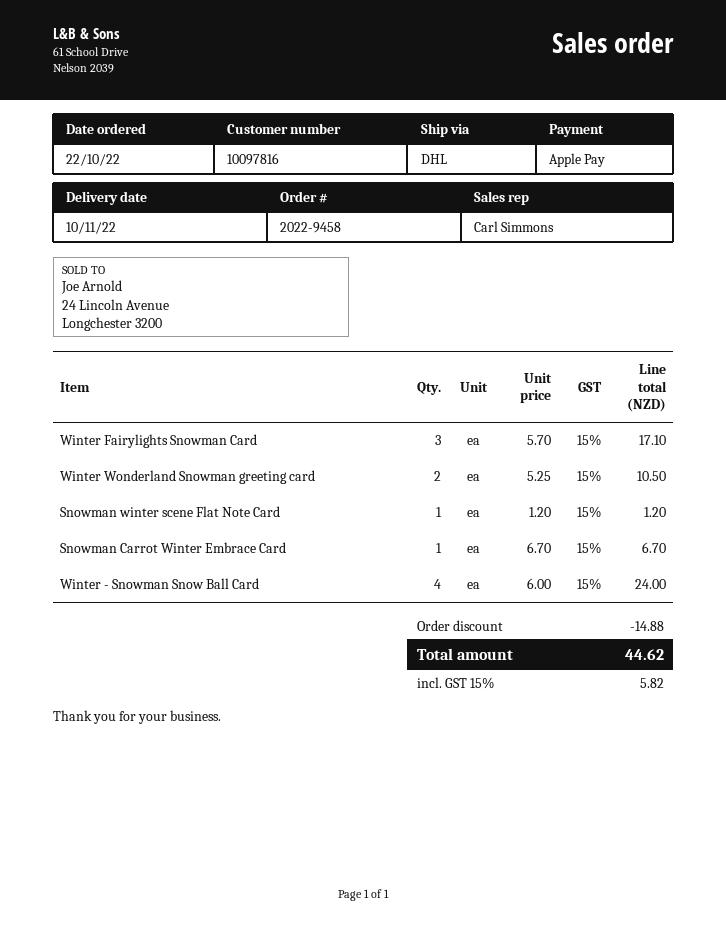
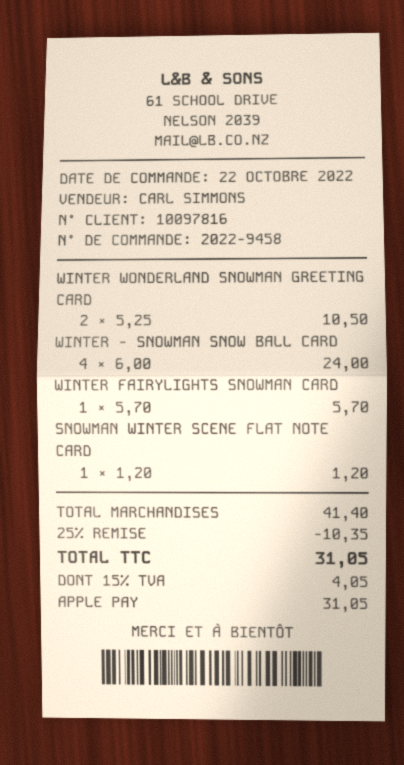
Winter Fairylights Snowman Card: 3 x 5.70 = 17.10 -> 1 x 5.70 = 5.70
Snowman Carrot Winter Embrace Card: 1 x 6.70 = 6.70 -> none
discount: 14.88 -> 10.35
tax: 15% = 5.82 -> 15% = 4.05
total: 44.62 -> 31.05

